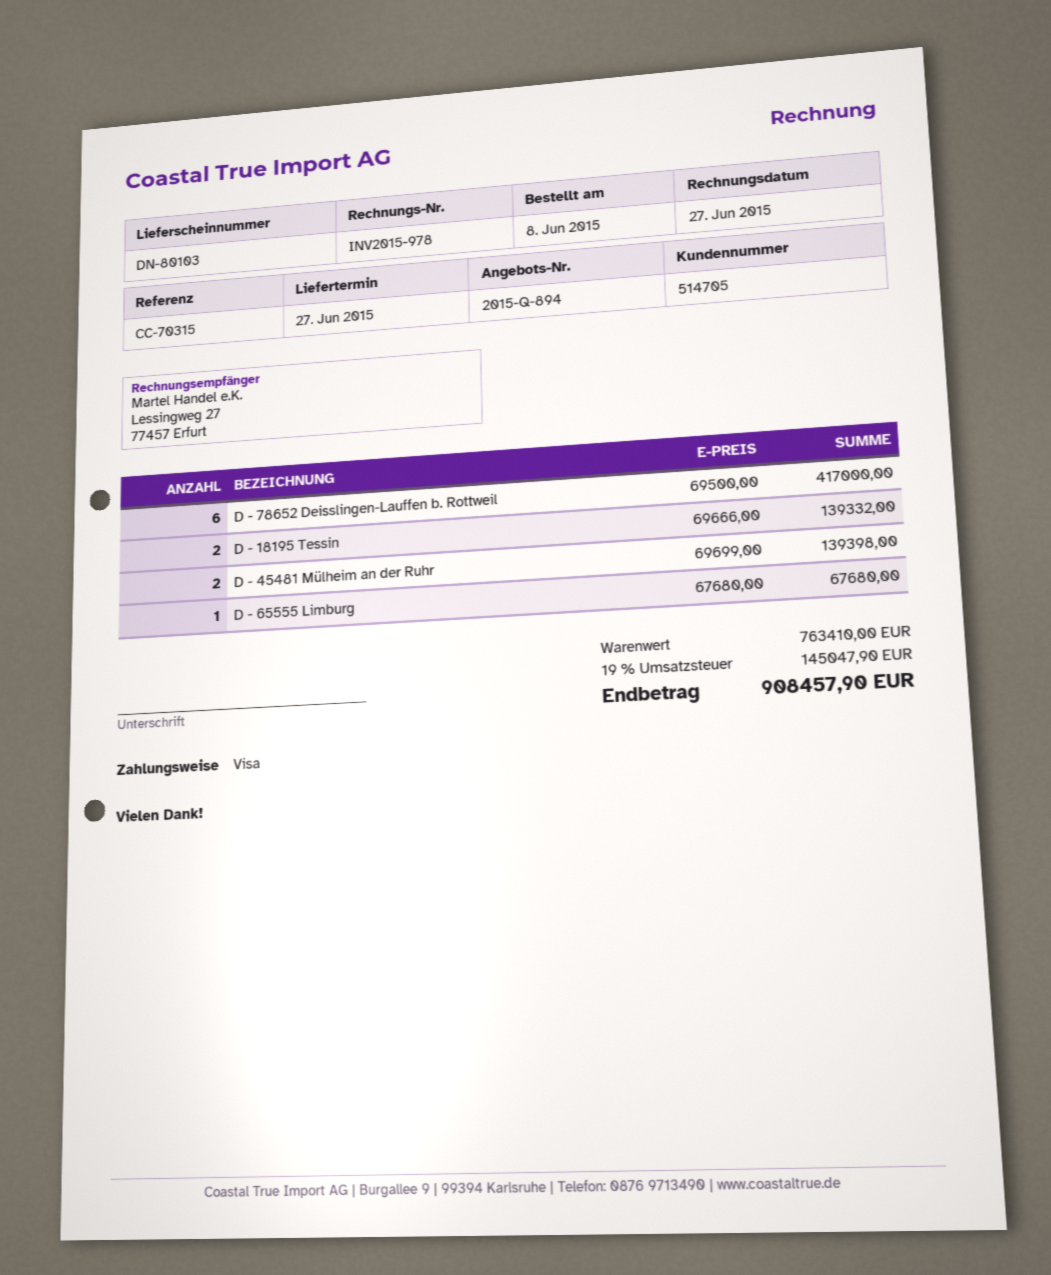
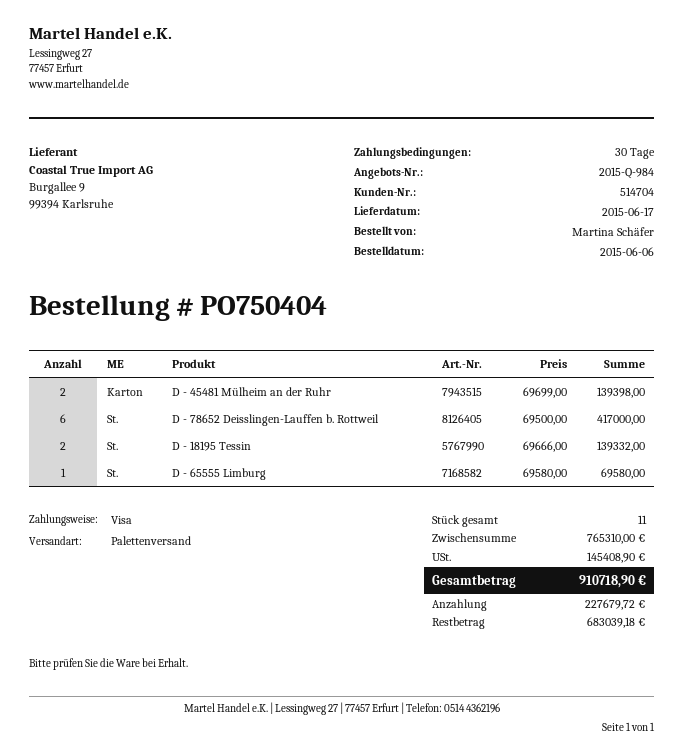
quote number: 2015-Q-894 -> 2015-Q-984
order date: 2015-06-08 -> 2015-06-06
delivery date: 2015-06-27 -> 2015-06-17
customer number: 514705 -> 514704
D - 65555 Limburg: 1 x 67680.00 = 67680.00 -> 1 x 69580.00 = 69580.00
subtotal: 763410.00 -> 765310.00
tax: 145047.90 -> 145408.90
total: 908457.90 -> 910718.90

